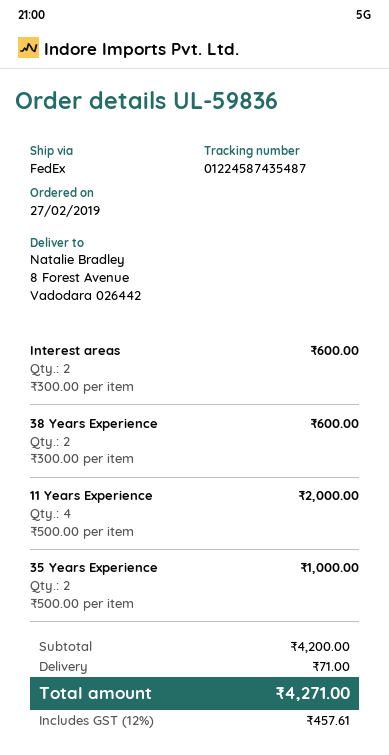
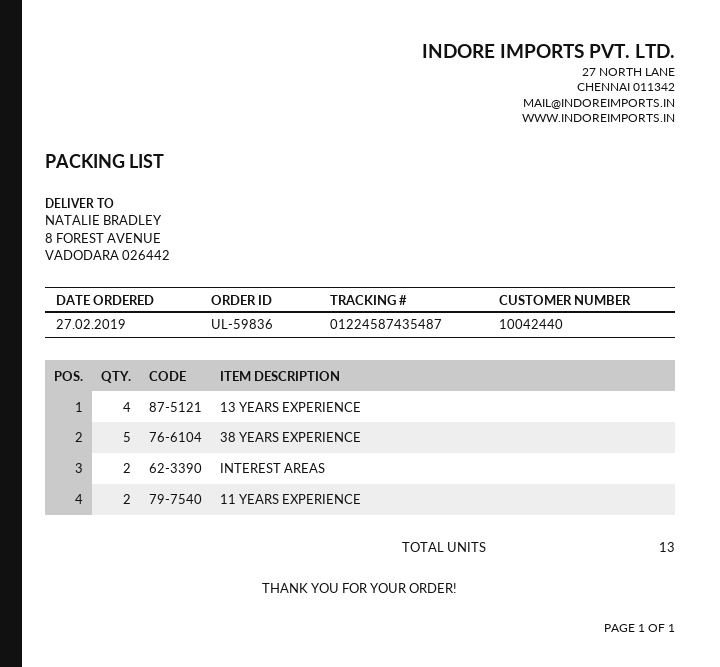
38 Years Experience: 2 -> 5
11 Years Experience: 4 -> 2
35 Years Experience: 2 -> none
13 YEARS EXPERIENCE: none -> 4

